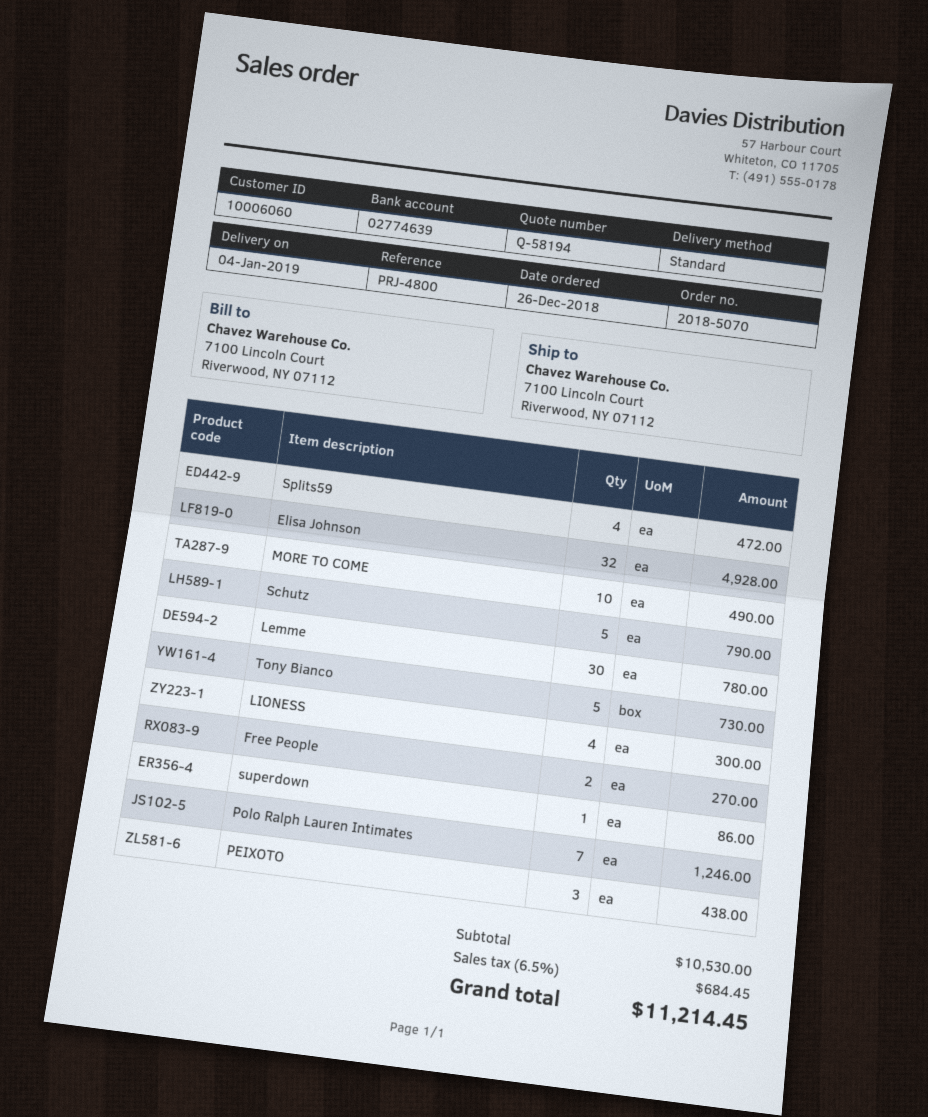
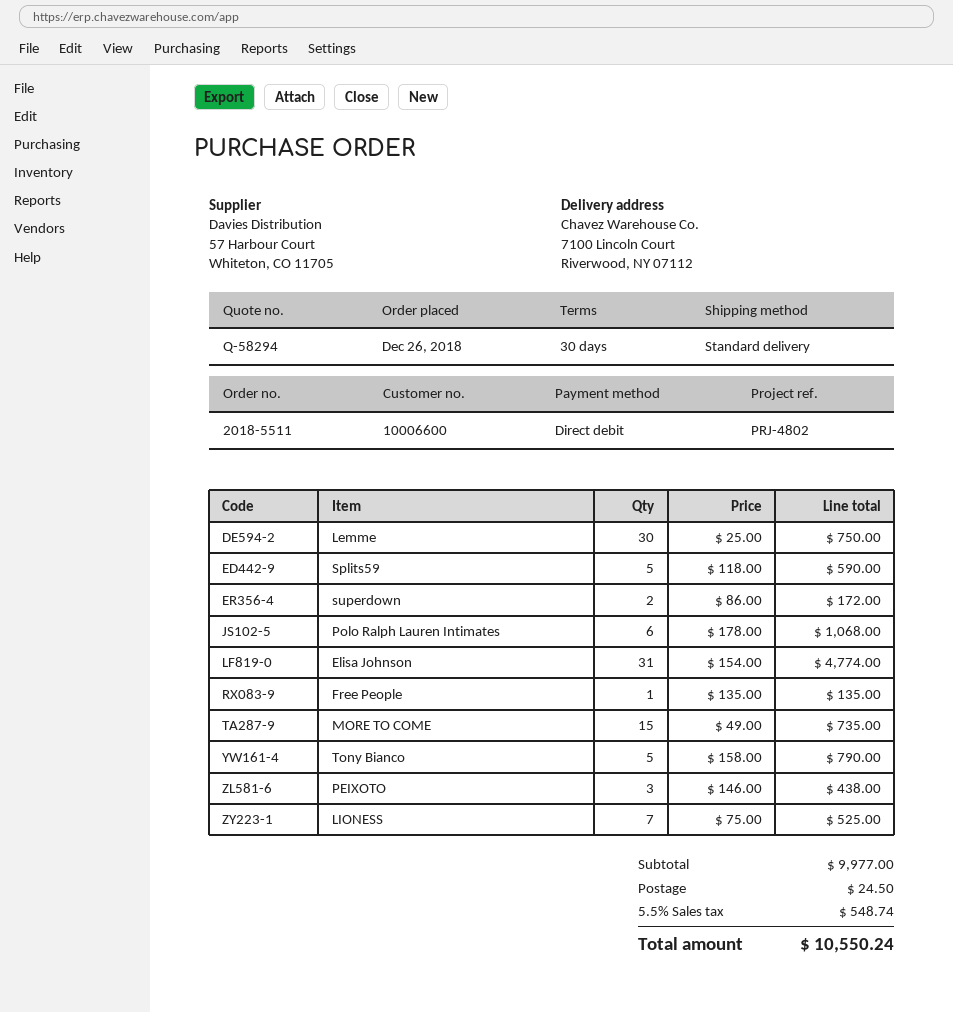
quote number: Q-58194 -> Q-58294
order number: 2018-5070 -> 2018-5511
customer number: 10006060 -> 10006600
reference: PRJ-4800 -> PRJ-4802
Splits59: 4 for 472.00 -> 5 for 590.00
Elisa Johnson: 32 for 4928.00 -> 31 for 4774.00
MORE TO COME: 10 for 490.00 -> 15 for 735.00
Schutz: 5 for 790.00 -> none
Lemme: 30 for 780.00 -> 30 for 750.00
Tony Bianco: 5 for 730.00 -> 5 for 790.00
LIONESS: 4 for 300.00 -> 7 for 525.00
Free People: 2 for 270.00 -> 1 for 135.00
superdown: 1 for 86.00 -> 2 for 172.00
Polo Ralph Lauren Intimates: 7 for 1246.00 -> 6 for 1068.00
subtotal: 10530.00 -> 9977.00
shipping: none -> 24.50
tax: 6.5% = 684.45 -> 5.5% = 548.74
total: 11214.45 -> 10550.24

